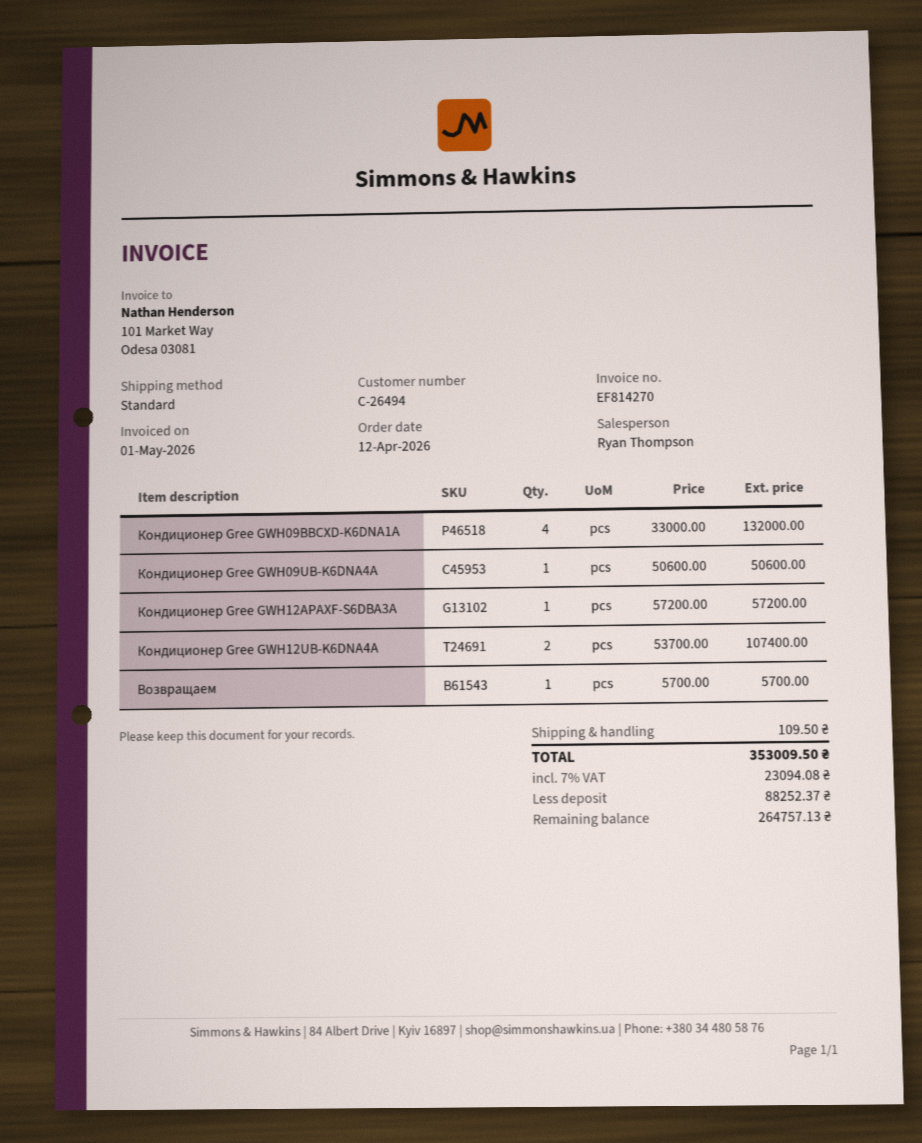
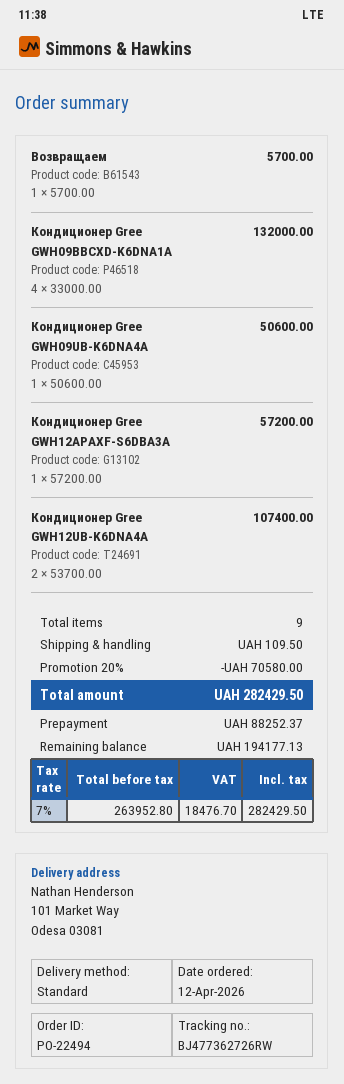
discount: none -> 20% = 70580.00
tax: 7% = 23094.08 -> 7% = 18476.70
total: 353009.50 -> 282429.50
balance: 264757.13 -> 194177.13

